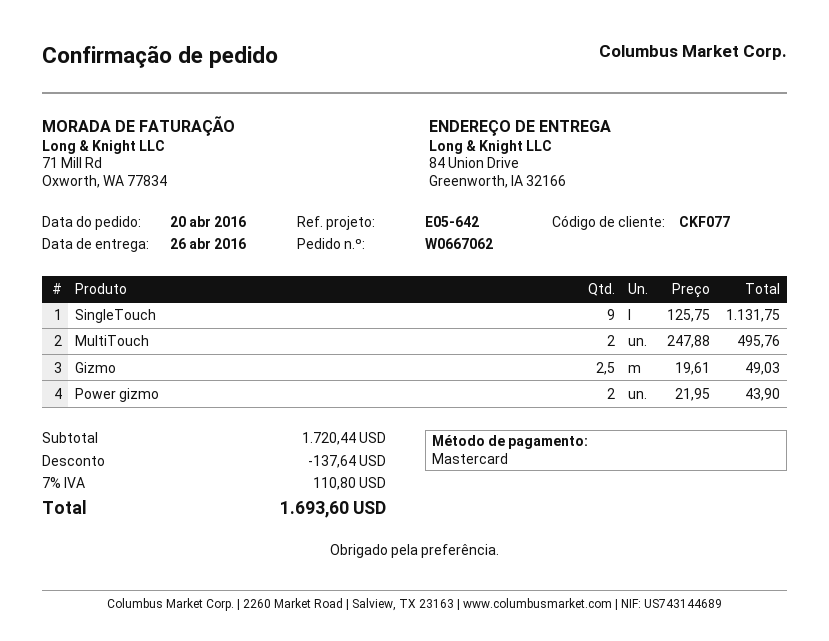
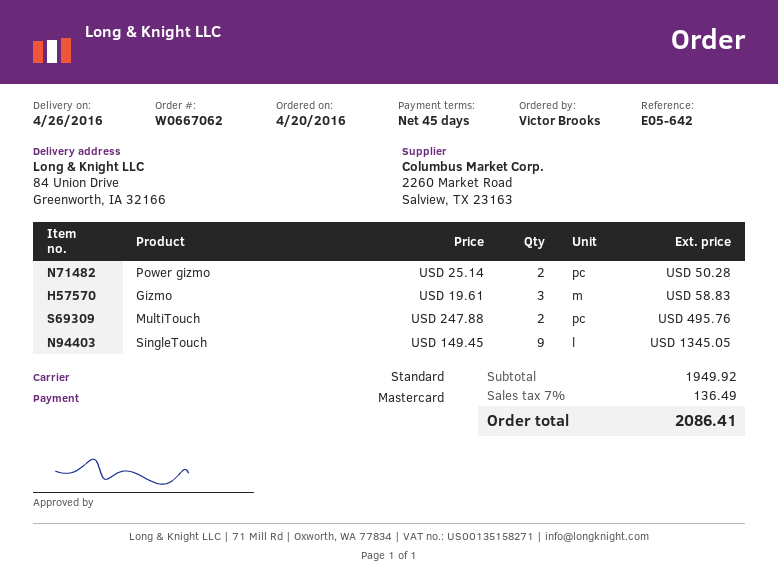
SingleTouch: 9 x 125.75 = 1131.75 -> 9 x 149.45 = 1345.05
Gizmo: 2.5 x 19.61 = 49.03 -> 3 x 19.61 = 58.83
Power gizmo: 2 x 21.95 = 43.90 -> 2 x 25.14 = 50.28
subtotal: 1720.44 -> 1949.92
discount: 137.64 -> none
tax: 7% = 110.80 -> 7% = 136.49
total: 1693.60 -> 2086.41

